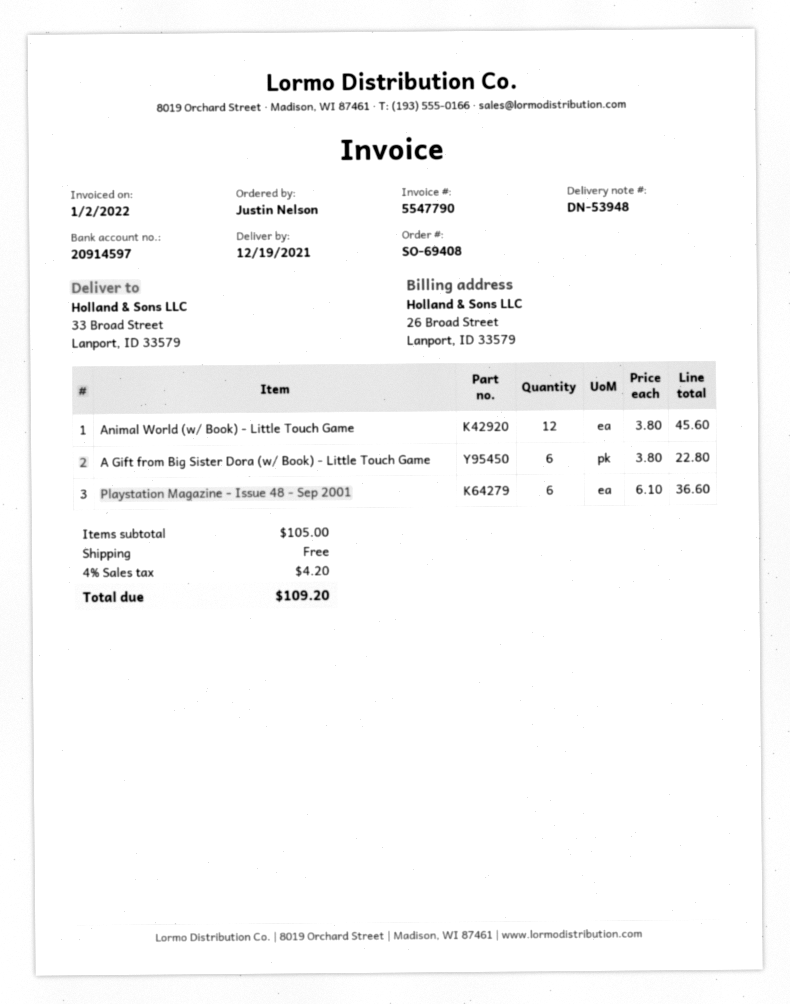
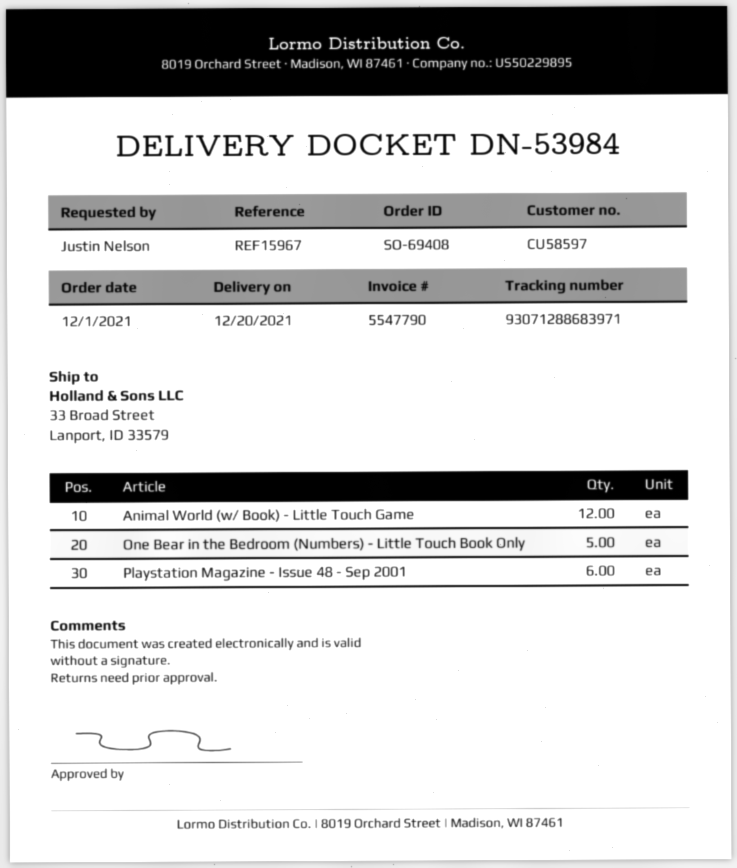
delivery note number: DN-53948 -> DN-53984
delivery date: 2021-12-19 -> 2021-12-20
A Gift from Big Sister Dora (w/ Book) - Little Touch Game: 6 -> none
One Bear in the Bedroom (Numbers) - Little Touch Book Only: none -> 5

